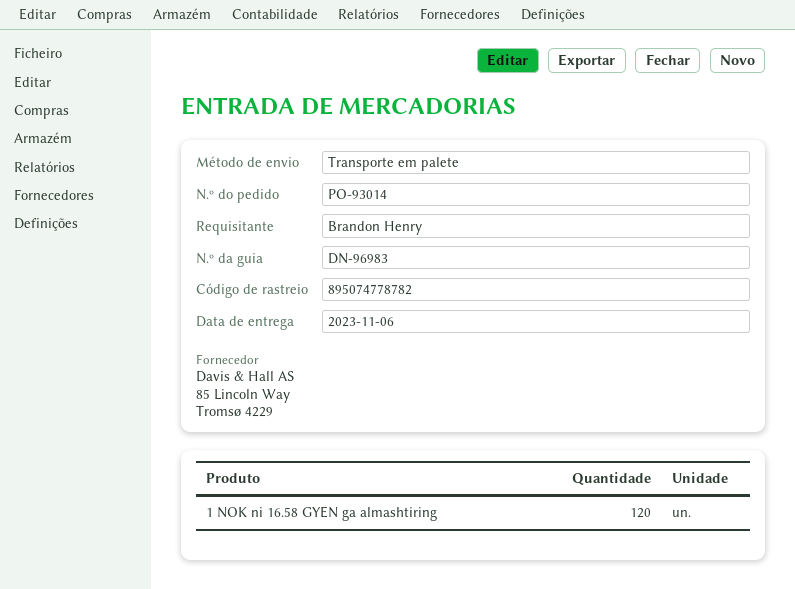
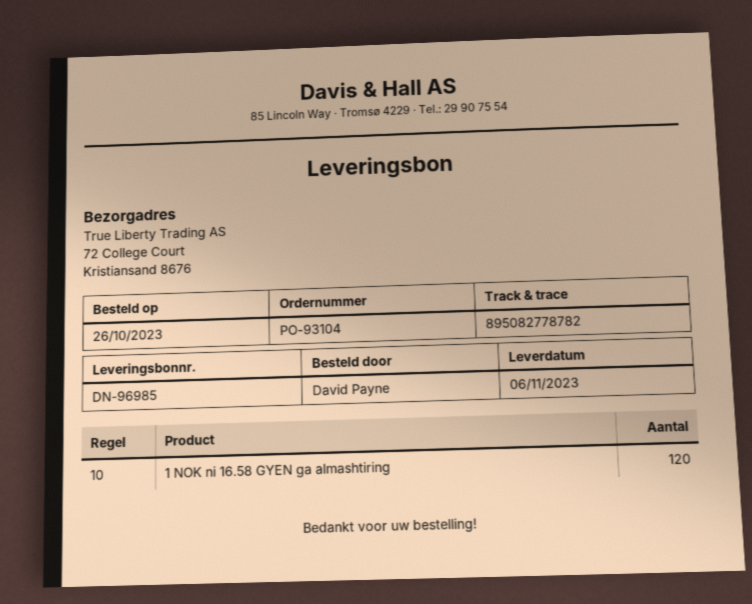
order number: PO-93014 -> PO-93104
delivery note number: DN-96983 -> DN-96985
ordered by: Brandon Henry -> David Payne
tracking number: 895074778782 -> 895082778782

